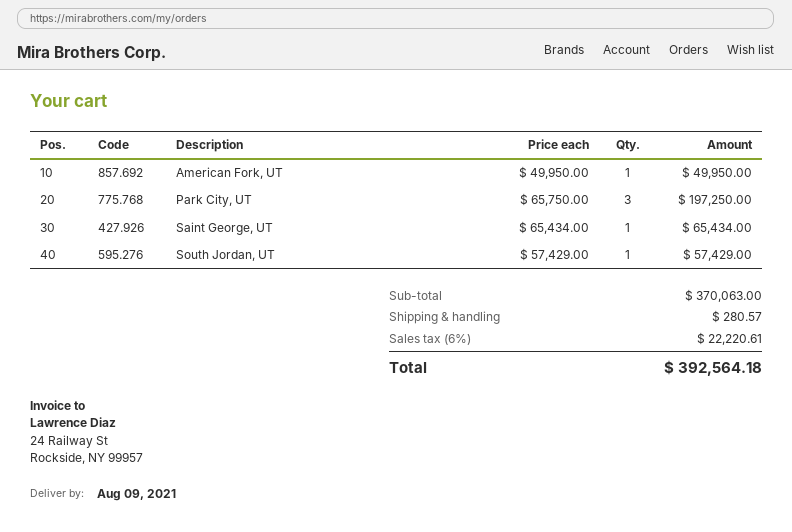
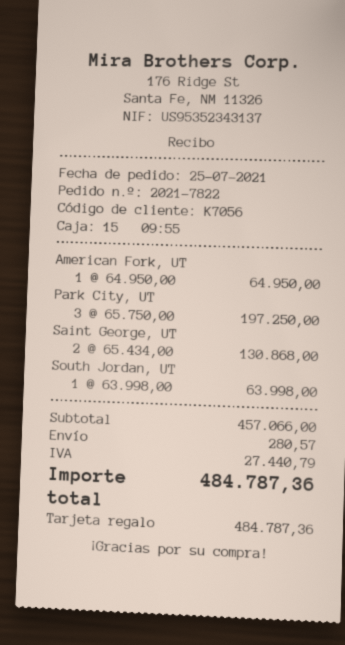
American Fork, UT: 1 x 49950.00 = 49950.00 -> 1 x 64950.00 = 64950.00
Saint George, UT: 1 x 65434.00 = 65434.00 -> 2 x 65434.00 = 130868.00
South Jordan, UT: 1 x 57429.00 = 57429.00 -> 1 x 63998.00 = 63998.00
subtotal: 370063.00 -> 457066.00
tax: 22220.61 -> 27440.79
total: 392564.18 -> 484787.36

